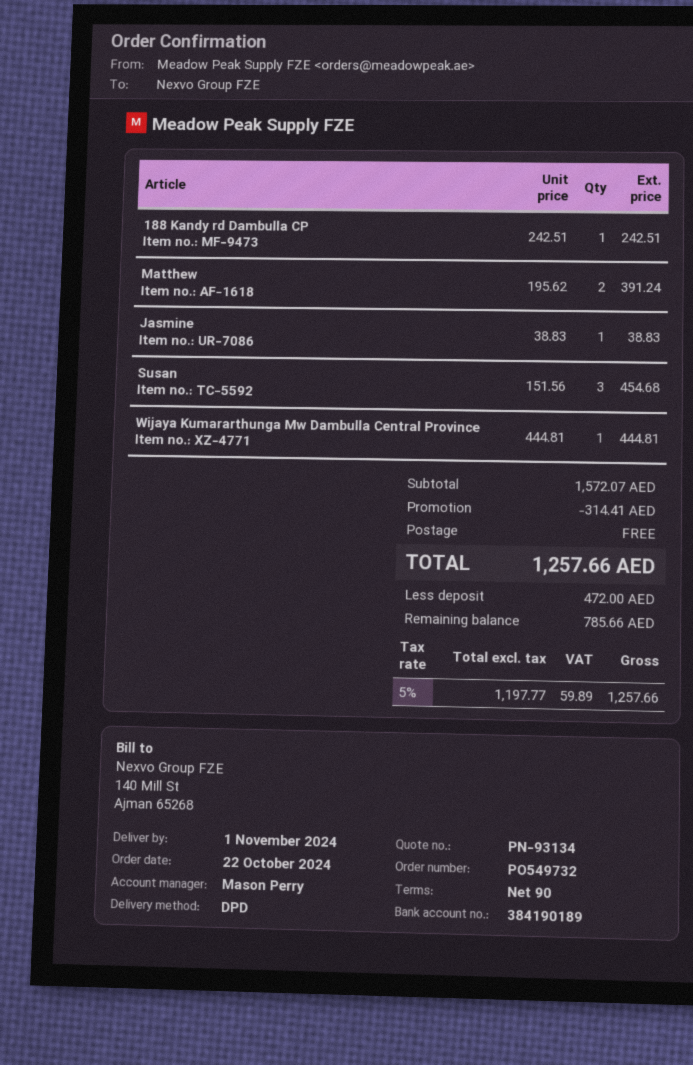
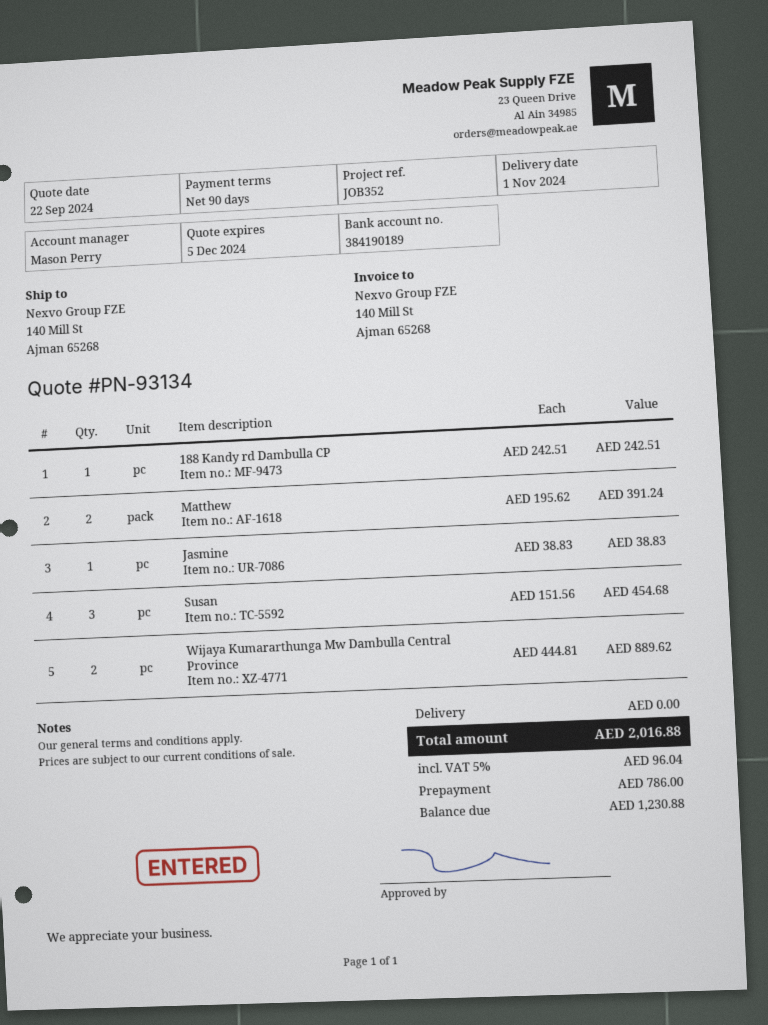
Wijaya Kumararthunga Mw Dambulla Central Province: 1 x 444.81 = 444.81 -> 2 x 444.81 = 889.62
discount: 314.41 -> none
tax: 5% = 59.89 -> 5% = 96.04
total: 1257.66 -> 2016.88
deposit: 472.00 -> 786.00
balance: 785.66 -> 1230.88

